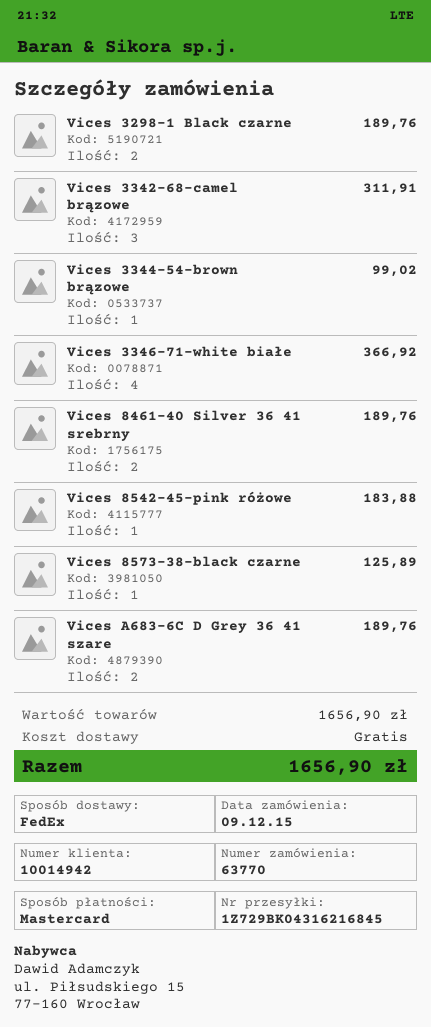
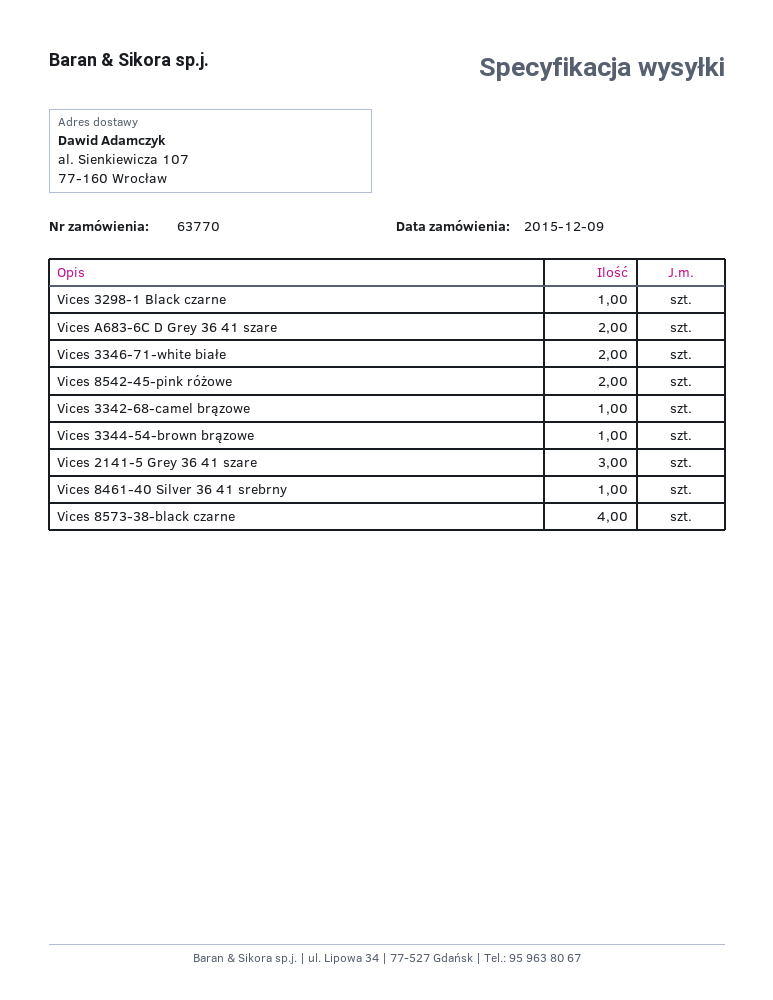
Vices 3298-1 Black czarne: 2 -> 1
Vices 3342-68-camel brązowe: 3 -> 1
Vices 3346-71-white białe: 4 -> 2
Vices 8461-40 Silver 36 41 srebrny: 2 -> 1
Vices 8542-45-pink różowe: 1 -> 2
Vices 8573-38-black czarne: 1 -> 4
Vices 2141-5 Grey 36 41 szare: none -> 3

